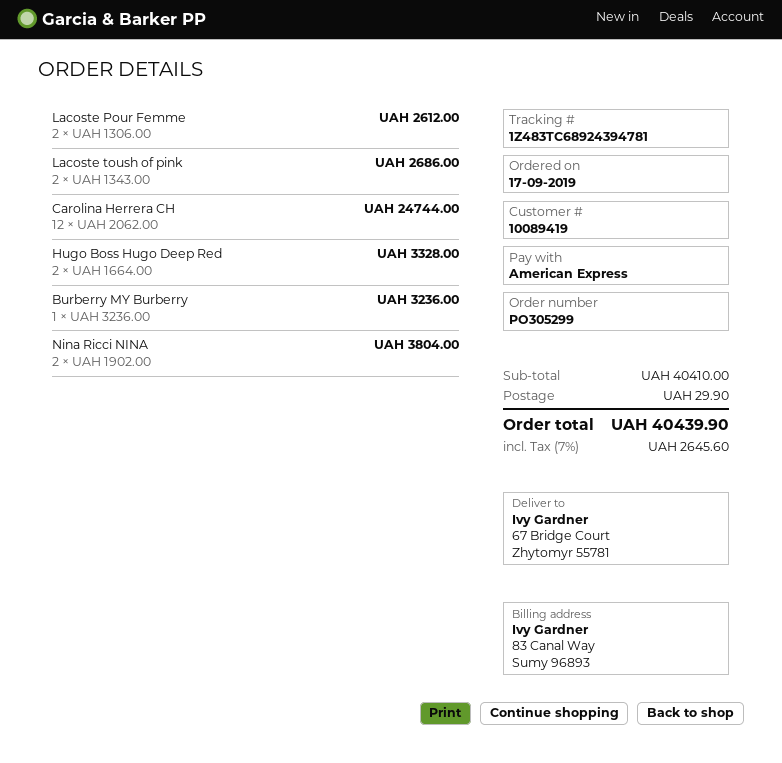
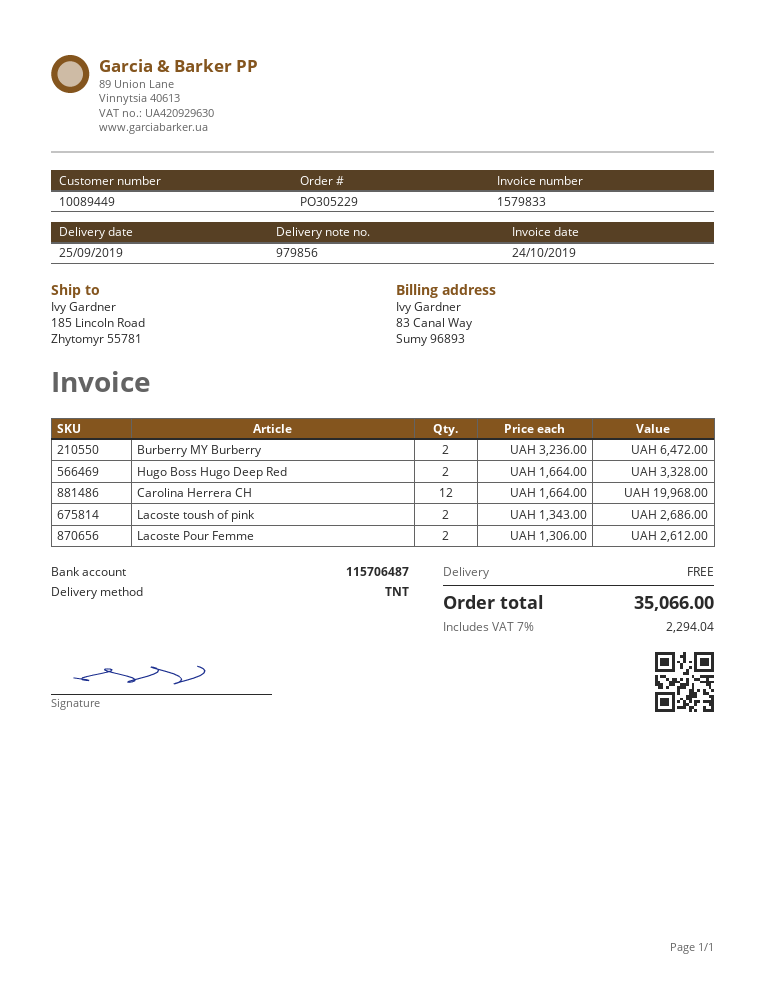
order number: PO305299 -> PO305229
customer number: 10089419 -> 10089449
ship to: 67 Bridge Court, Zhytomyr 55781 -> 185 Lincoln Road, Zhytomyr 55781
Carolina Herrera CH: 12 x 2062.00 = 24744.00 -> 12 x 1664.00 = 19968.00
Burberry MY Burberry: 1 x 3236.00 = 3236.00 -> 2 x 3236.00 = 6472.00
Nina Ricci NINA: 2 x 1902.00 = 3804.00 -> none
shipping: 29.90 -> 0.00
tax: 7% = 2645.60 -> 7% = 2294.04
total: 40439.90 -> 35066.00

